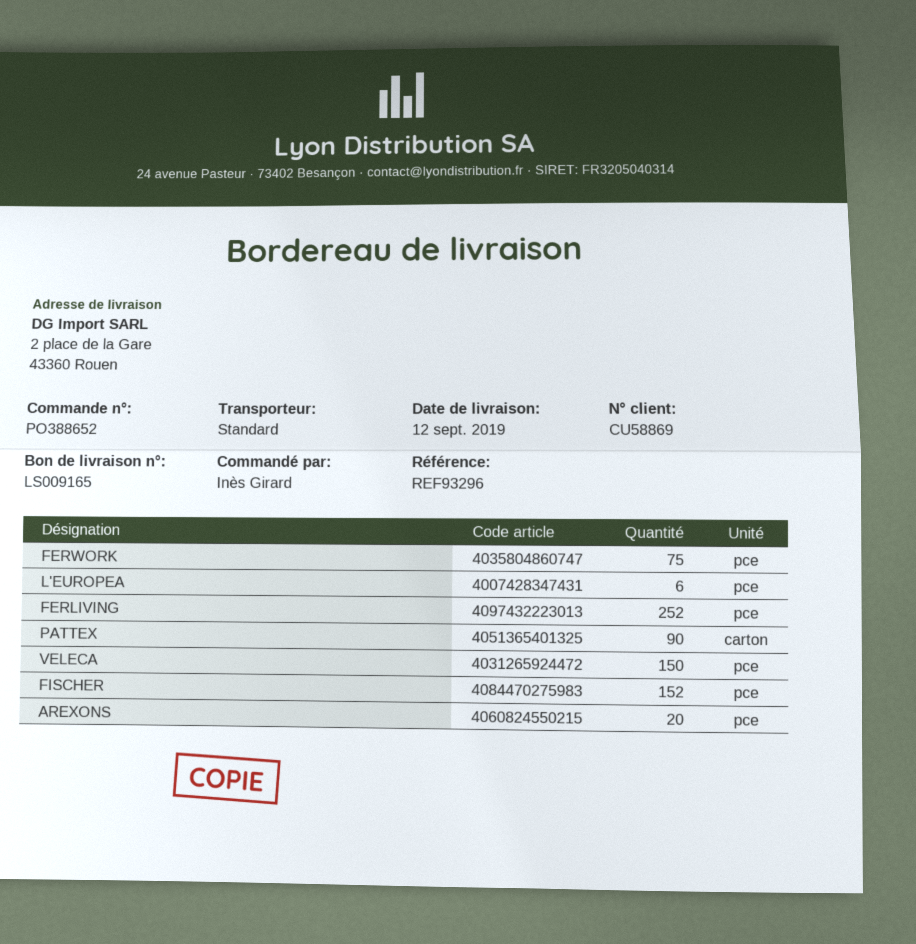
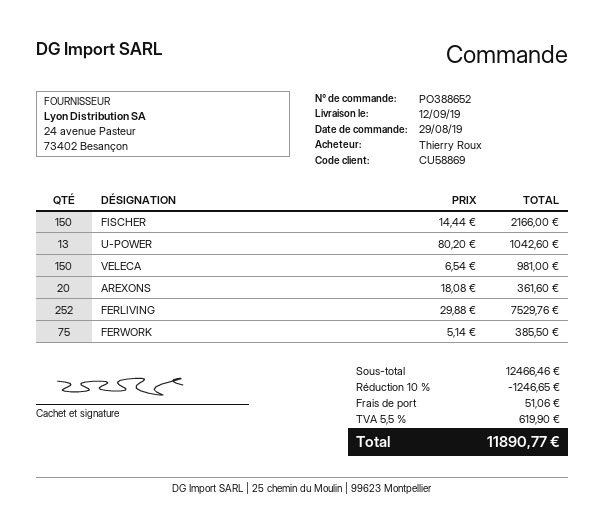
ordered by: Inès Girard -> Thierry Roux
L'EUROPEA: 6 -> none
PATTEX: 90 -> none
FISCHER: 152 -> 150
U-POWER: none -> 13

